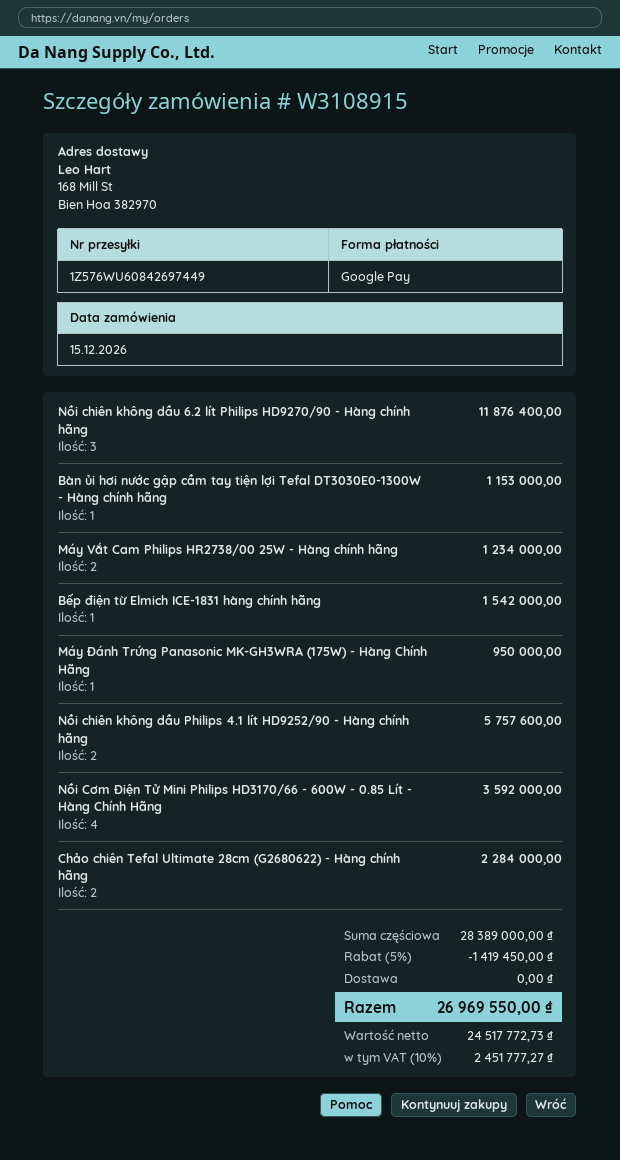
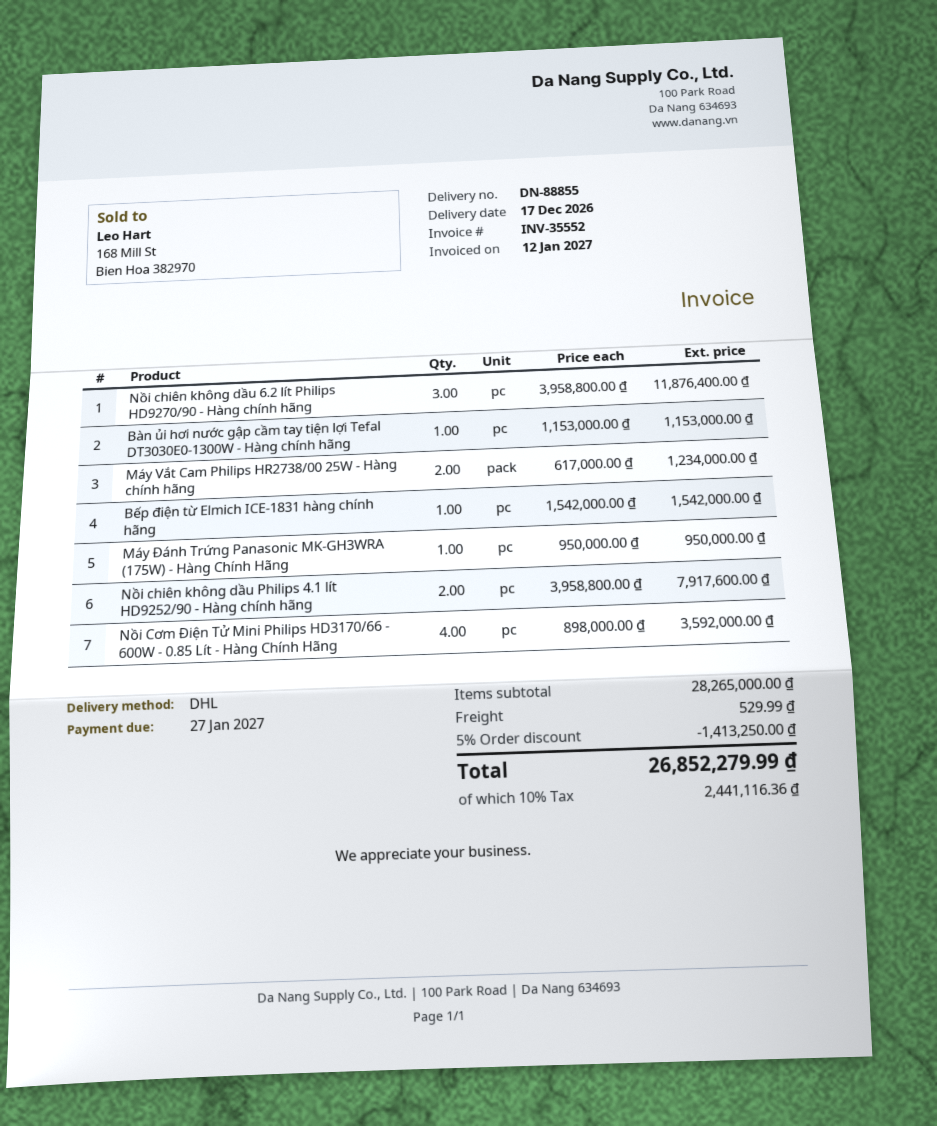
Nồi chiên không dầu Philips 4.1 lít HD9252/90 - Hàng chính hãng: 2 for 5757600.00 -> 2 for 7917600.00
Chảo chiên Tefal Ultimate 28cm (G2680622) - Hàng chính hãng: 2 for 2284000.00 -> none
subtotal: 28389000.00 -> 28265000.00
discount: 5% = 1419450.00 -> 5% = 1413250.00
shipping: 0.00 -> 529.99
tax: 10% = 2451777.27 -> 10% = 2441116.36
total: 26969550.00 -> 26852279.99

